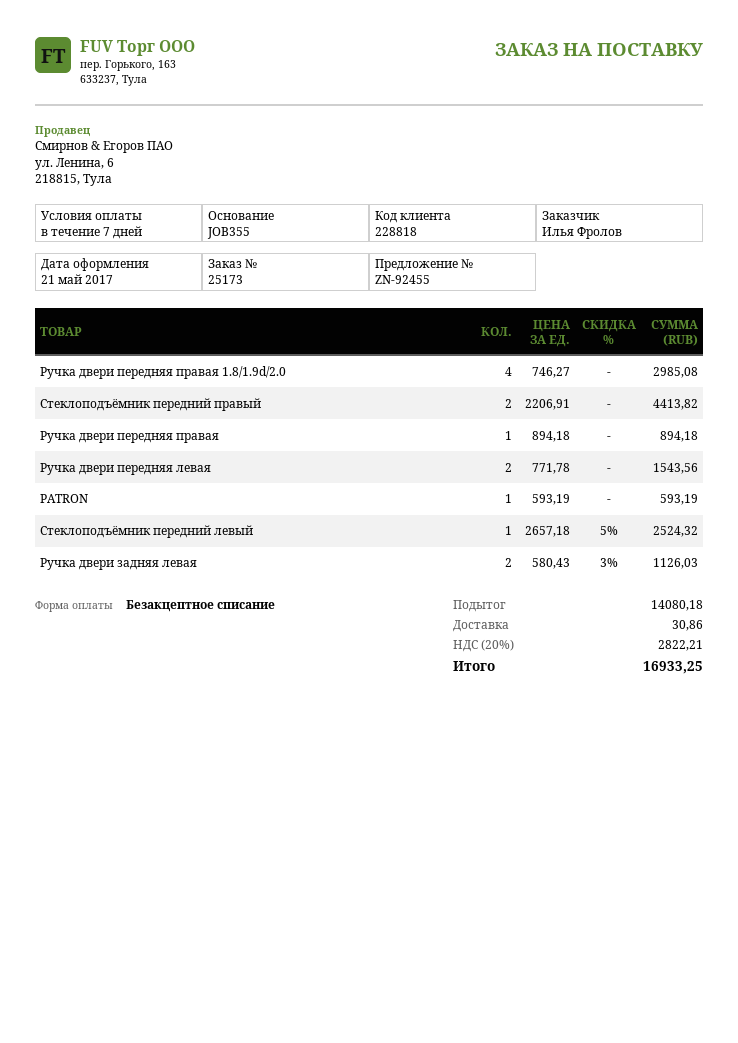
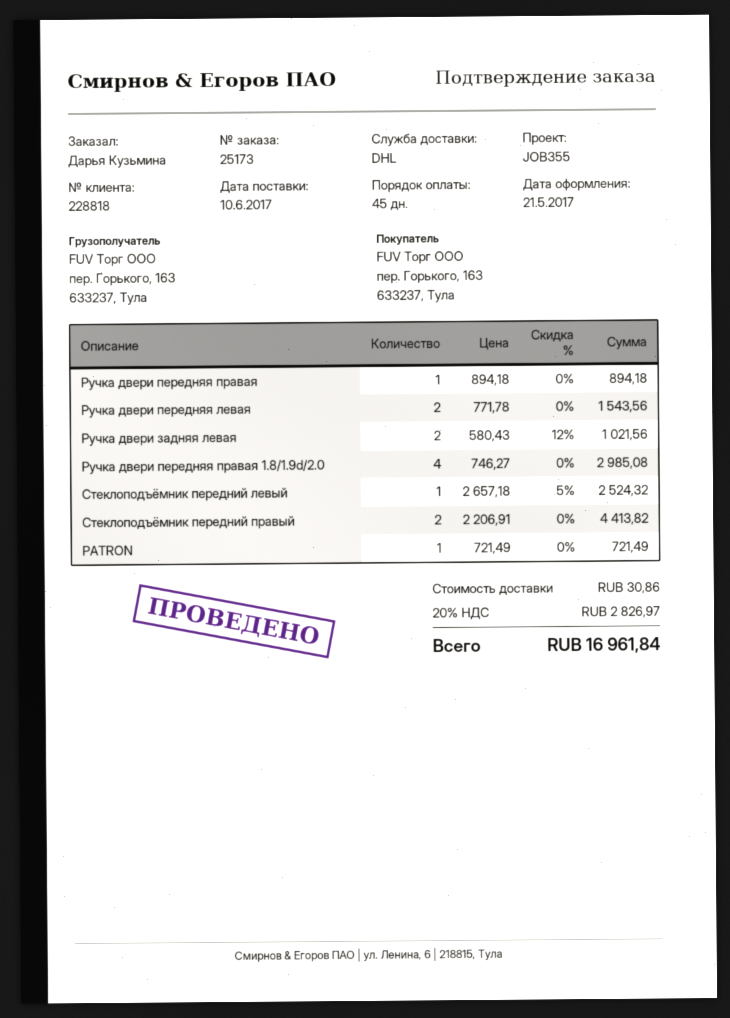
payment terms: 7 days -> 45 days
ordered by: Илья Фролов -> Дарья Кузьмина
PATRON: 1 x 593.19 = 593.19 -> 1 x 721.49 = 721.49
Ручка двери задняя левая: 2 x 580.43 - 3% = 1126.03 -> 2 x 580.43 - 12% = 1021.56
tax: 20% = 2822.21 -> 20% = 2826.97
total: 16933.25 -> 16961.84

